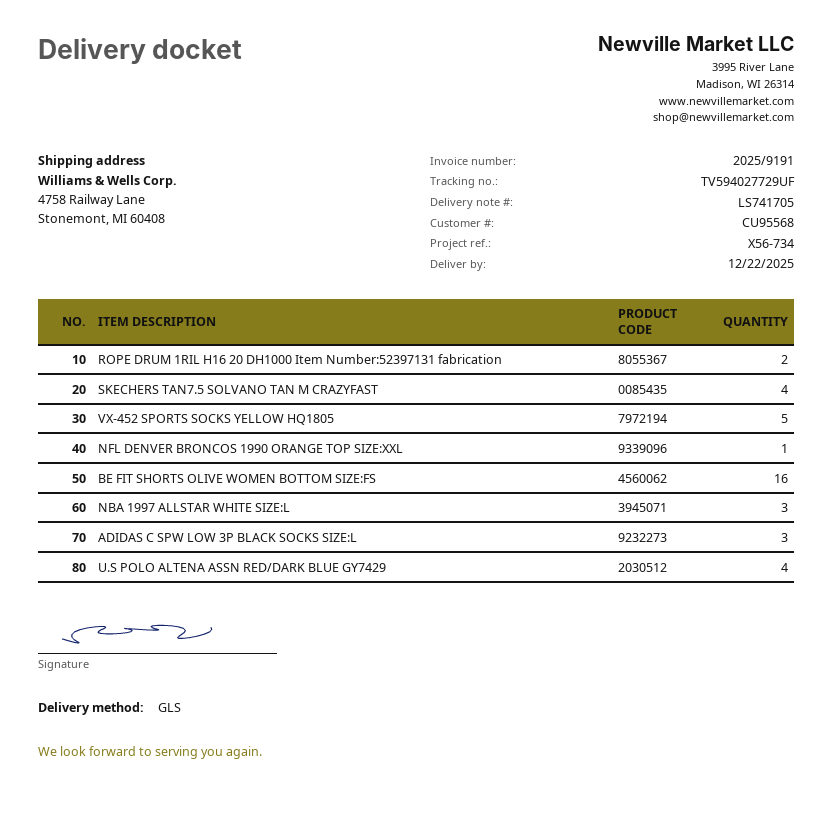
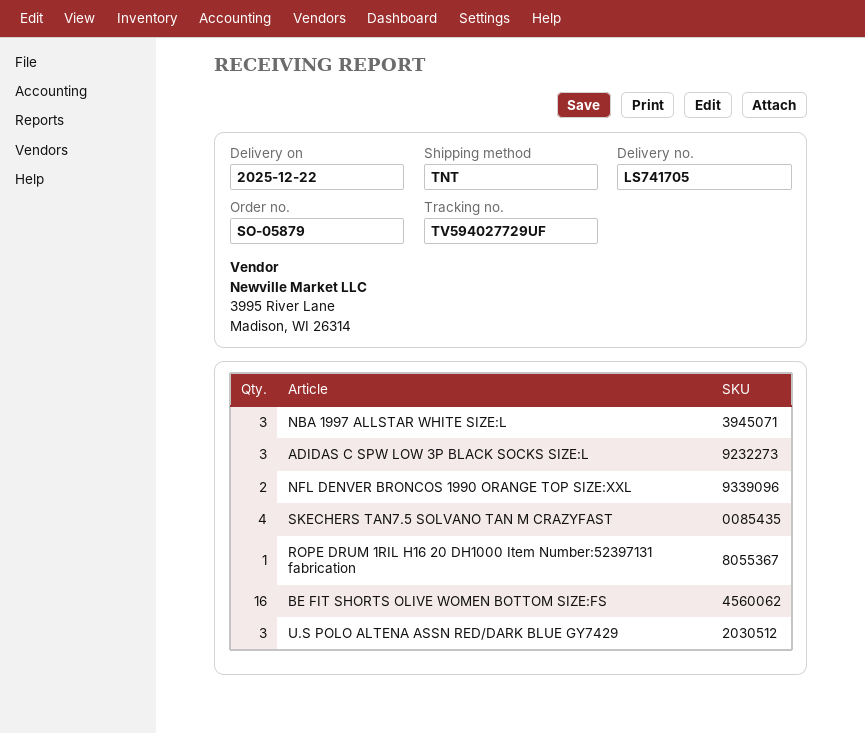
shipping method: GLS -> TNT
ROPE DRUM 1RIL H16 20 DH1000 Item Number:52397131 fabrication: 2 -> 1
VX-452 SPORTS SOCKS YELLOW HQ1805: 5 -> none
NFL DENVER BRONCOS 1990 ORANGE TOP SIZE:XXL: 1 -> 2
U.S POLO ALTENA ASSN RED/DARK BLUE GY7429: 4 -> 3

